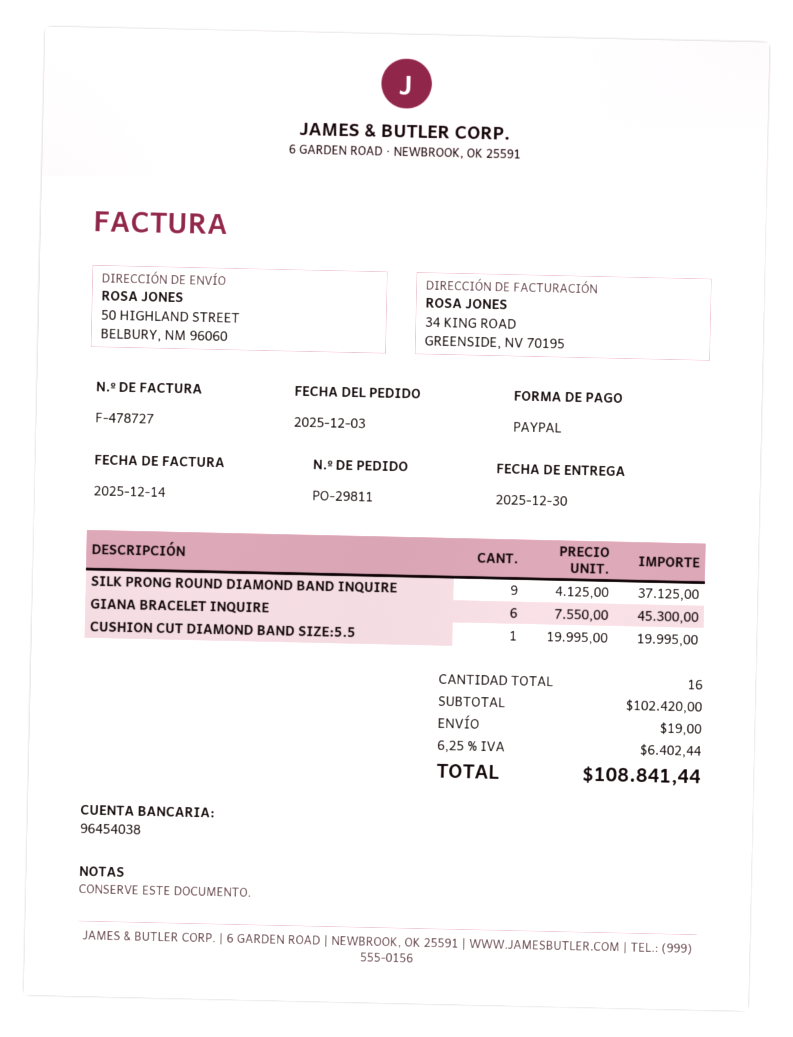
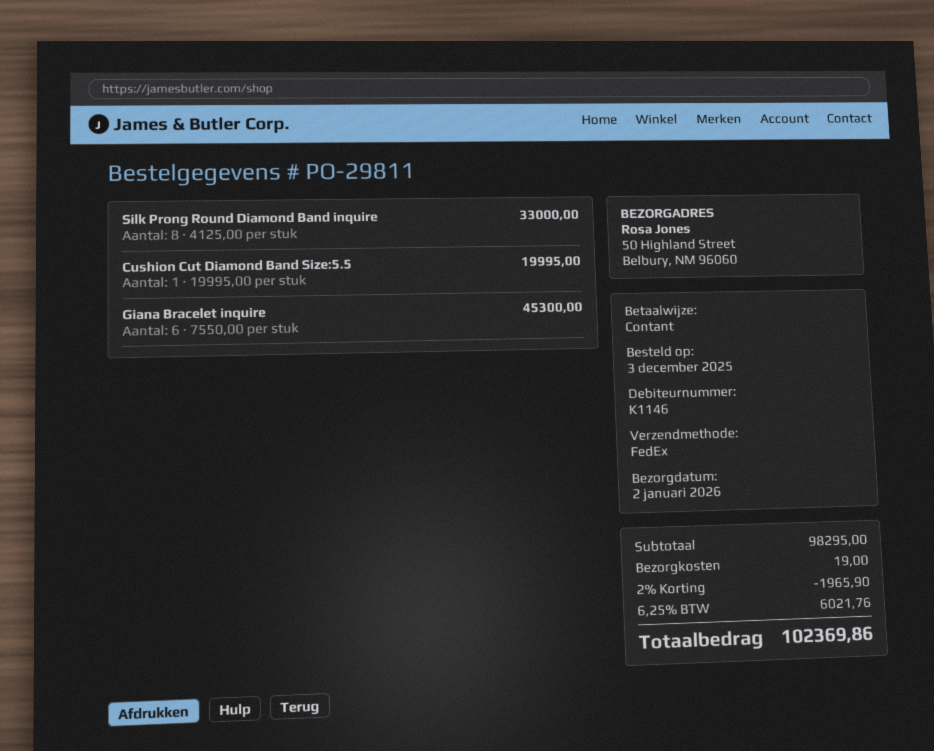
delivery date: 2025-12-30 -> 2026-01-02
payment method: PayPal -> cash
SILK PRONG ROUND DIAMOND BAND INQUIRE: 9 x 4125.00 = 37125.00 -> 8 x 4125.00 = 33000.00
subtotal: 102420.00 -> 98295.00
discount: none -> 2% = 1965.90
tax: 6.25% = 6402.44 -> 6.25% = 6021.76
total: 108841.44 -> 102369.86

